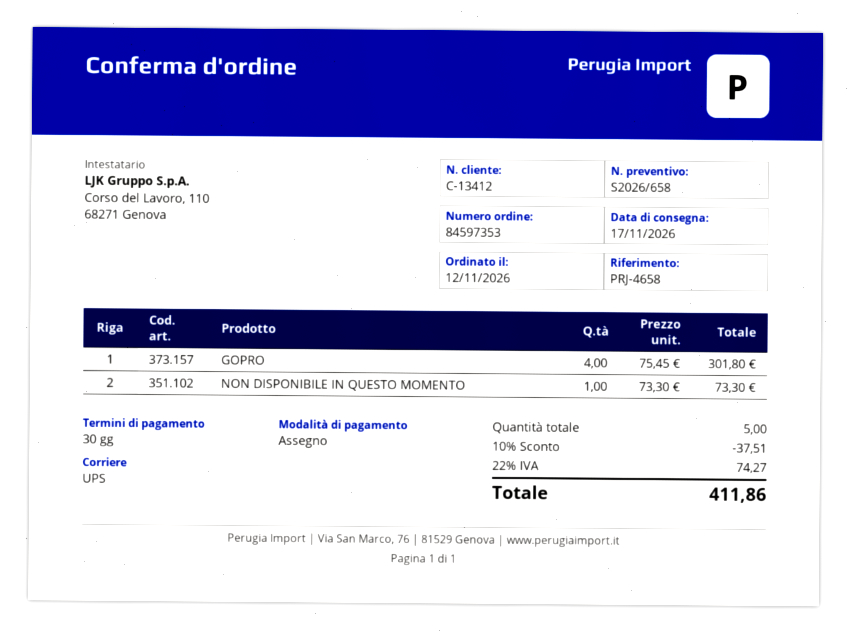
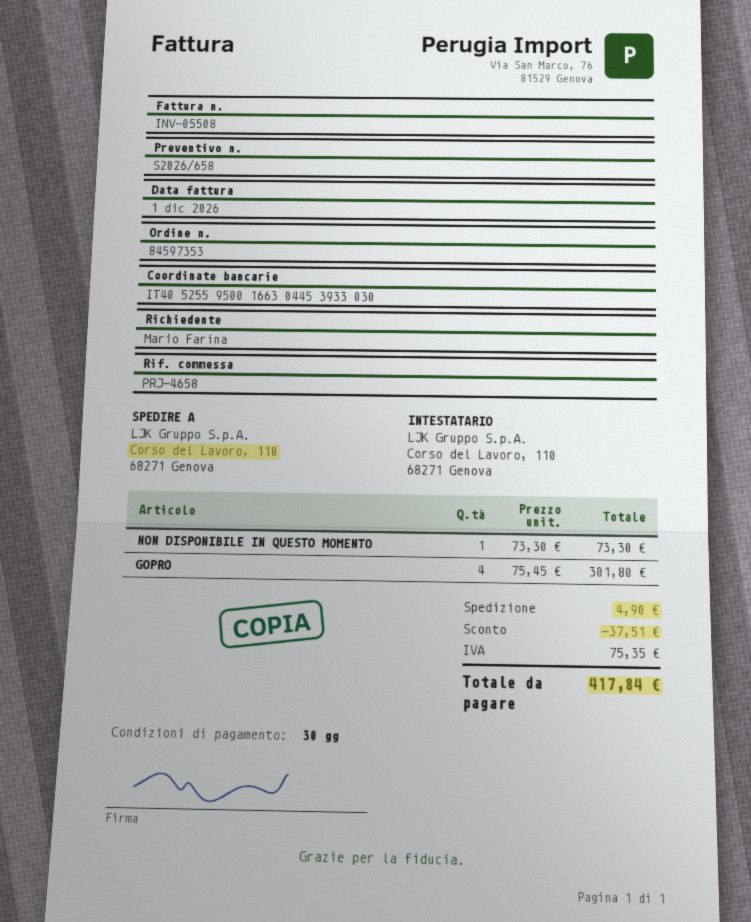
shipping: none -> 4.90
tax: 74.27 -> 75.35
total: 411.86 -> 417.84

